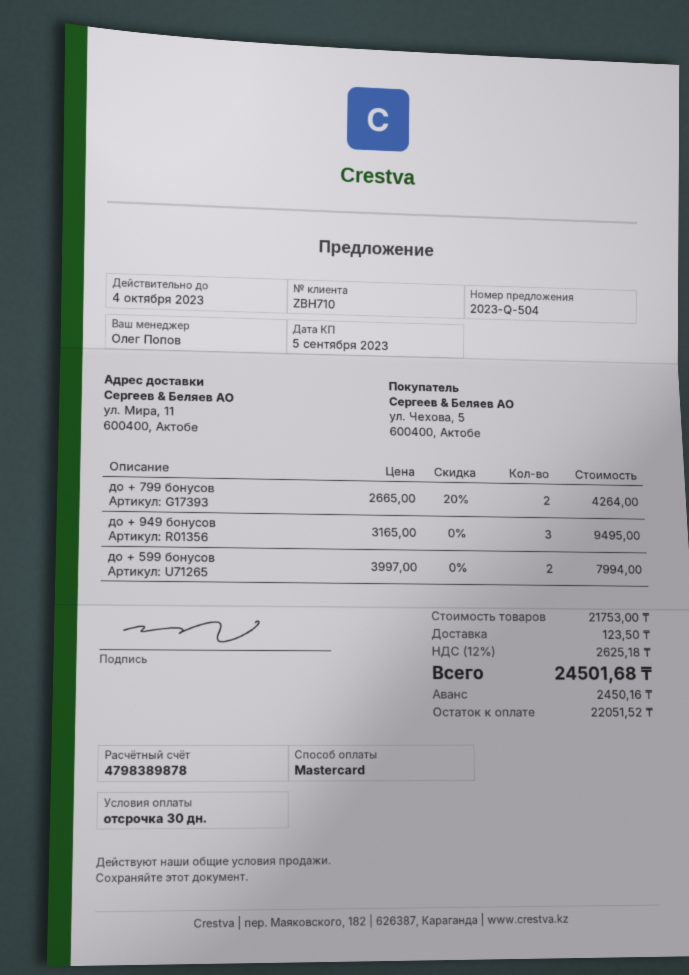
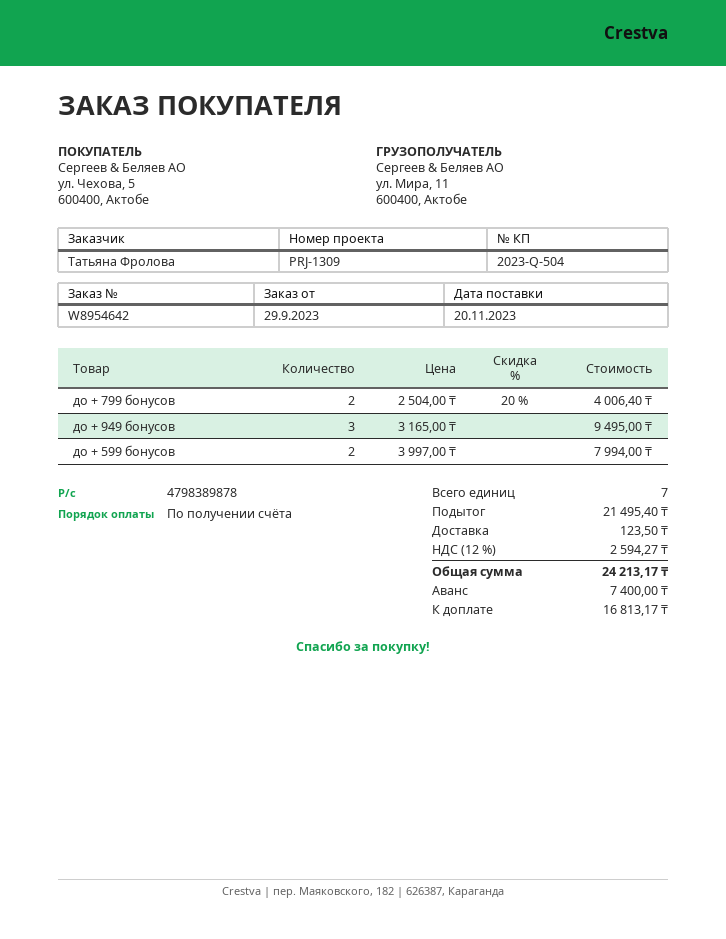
payment terms: 30 days -> on receipt
до + 799 бонусов: 2 x 2665.00 - 20% = 4264.00 -> 2 x 2504.00 - 20% = 4006.40
subtotal: 21753.00 -> 21495.40
tax: 12% = 2625.18 -> 12% = 2594.27
total: 24501.68 -> 24213.17
deposit: 2450.16 -> 7400.00
balance: 22051.52 -> 16813.17

